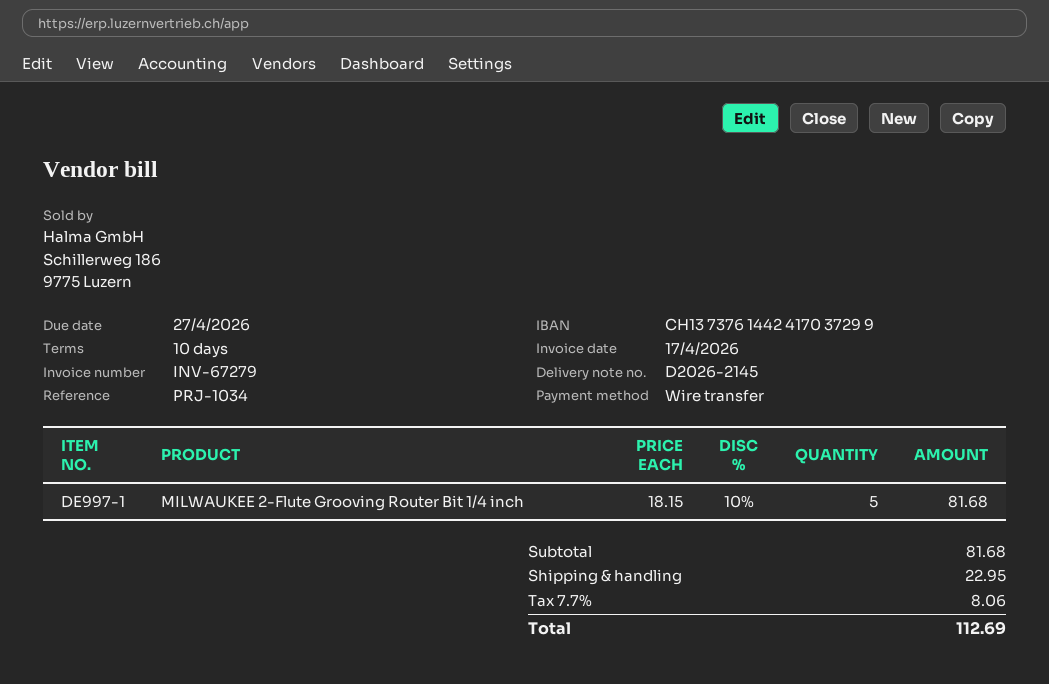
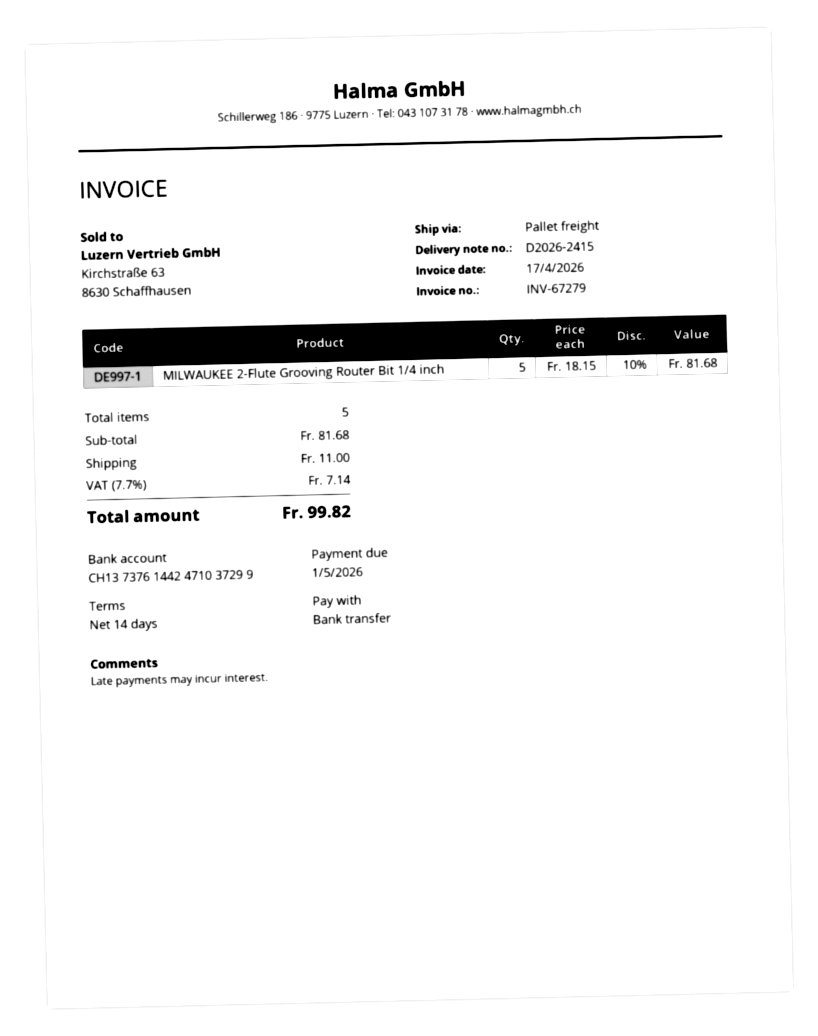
delivery note number: D2026-2145 -> D2026-2415
payment terms: 10 days -> 14 days
due date: 2026-04-27 -> 2026-05-01
bank account: CH1373761442417037299 -> CH1373761442471037299
shipping: 22.95 -> 11.00
tax: 7.7% = 8.06 -> 7.7% = 7.14
total: 112.69 -> 99.82

